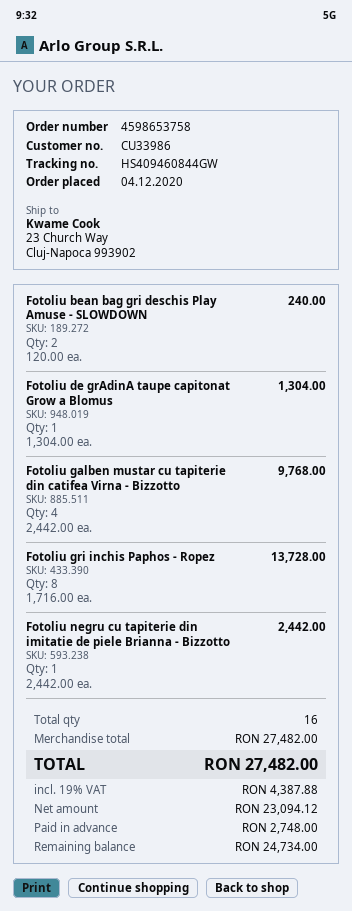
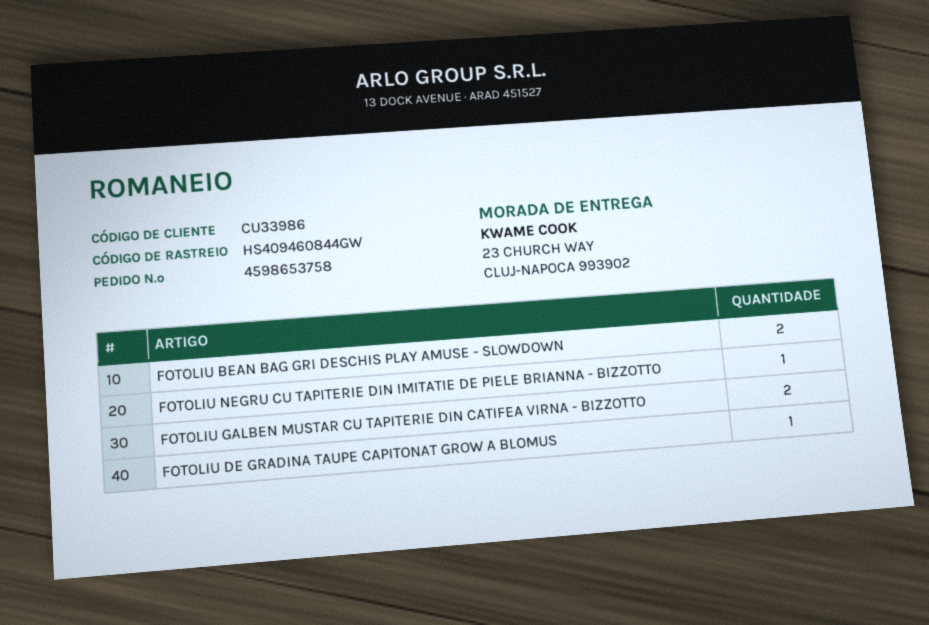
Fotoliu galben mustar cu tapiterie din catifea Virna - Bizzotto: 4 -> 2
Fotoliu gri inchis Paphos - Ropez: 8 -> none

